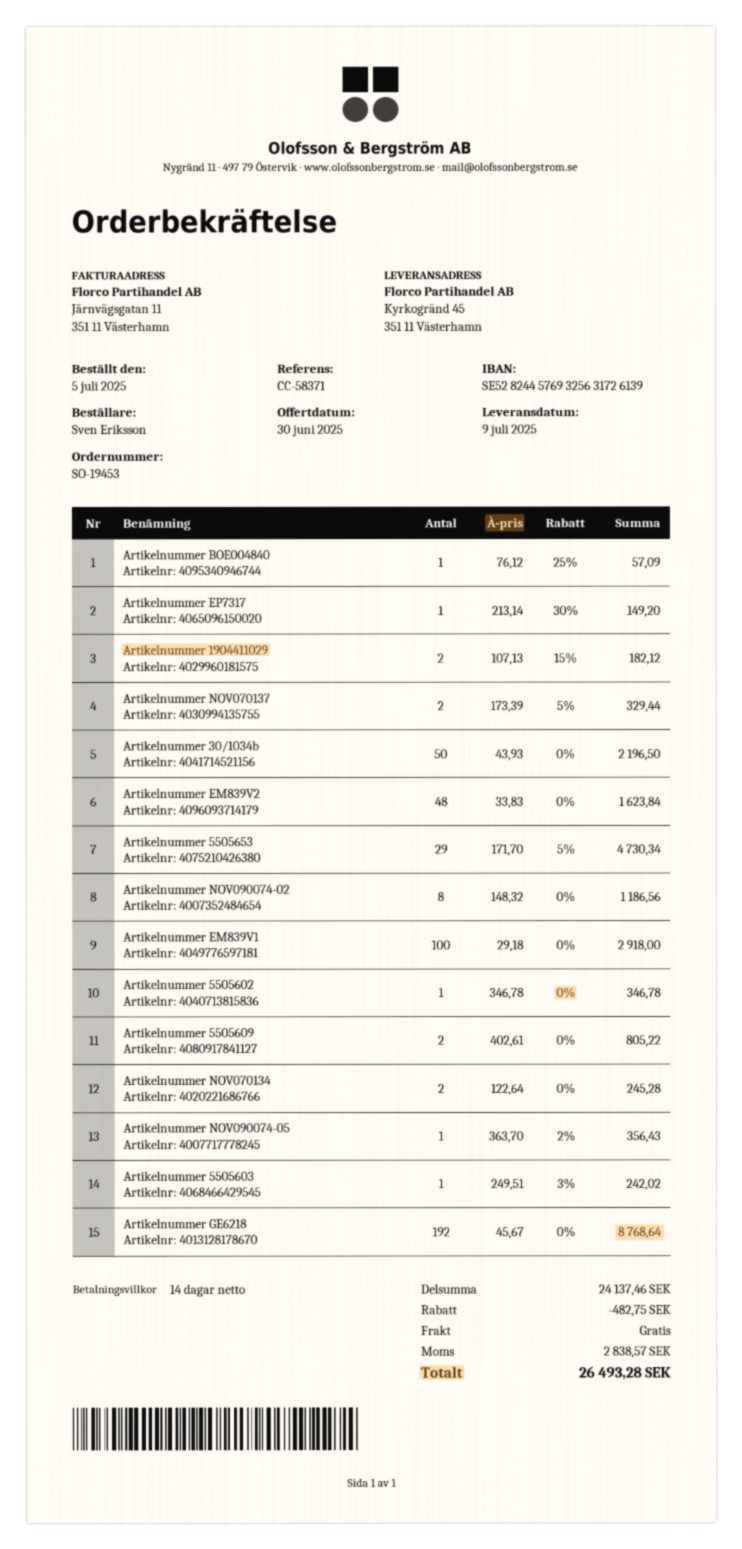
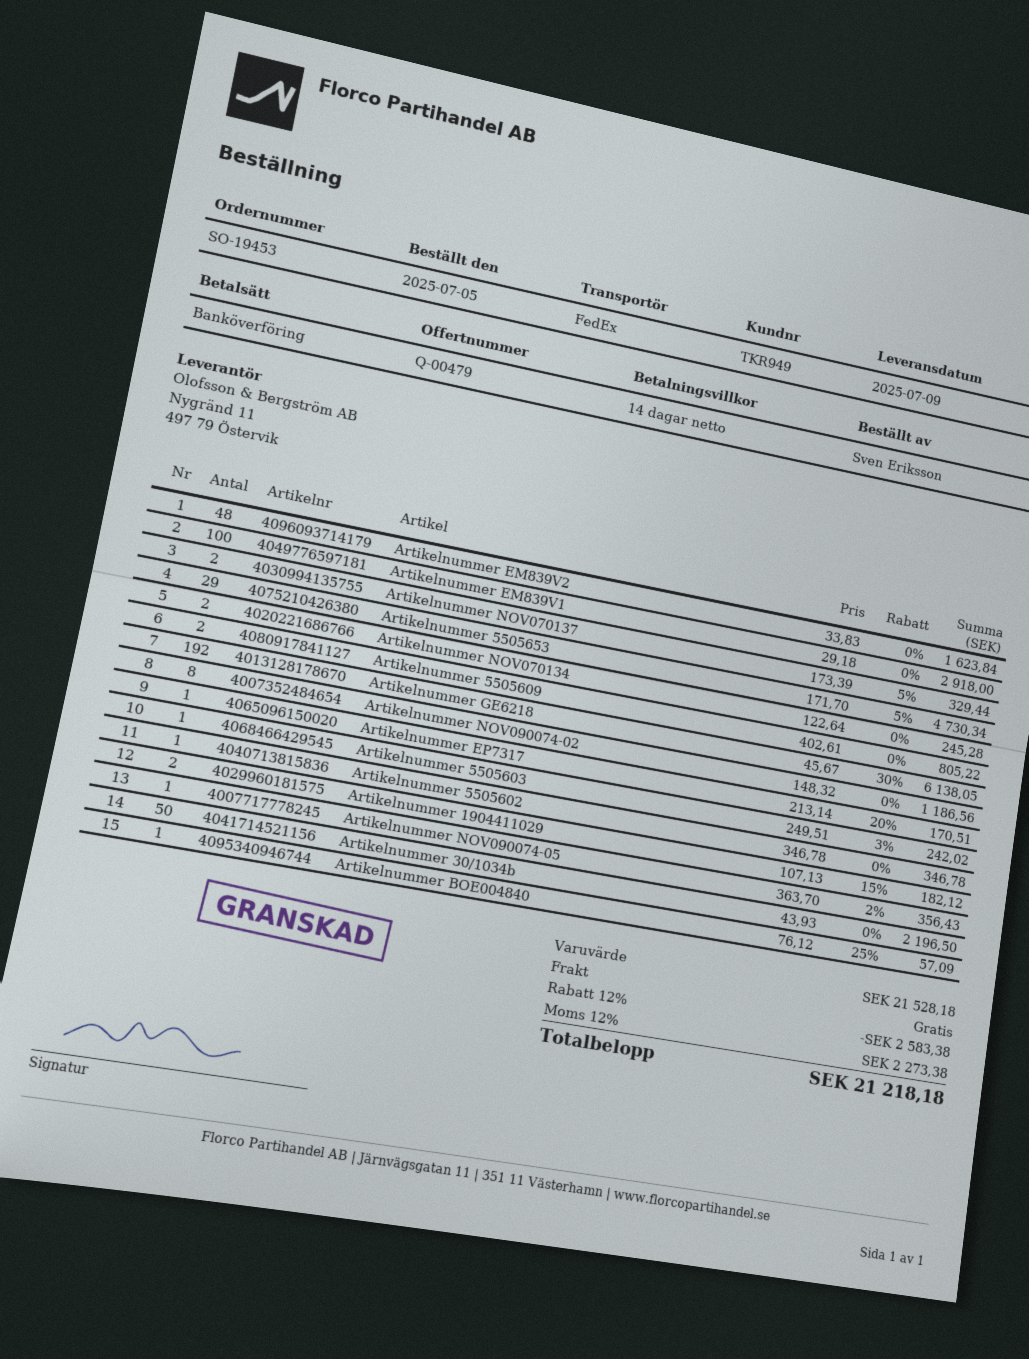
Artikelnummer EP7317: 1 x 213.14 - 30% = 149.20 -> 1 x 213.14 - 20% = 170.51
Artikelnummer GE6218: 192 x 45.67 = 8768.64 -> 192 x 45.67 - 30% = 6138.05
subtotal: 24137.46 -> 21528.18
discount: 482.75 -> 2583.38
tax: 2838.57 -> 2273.38
total: 26493.28 -> 21218.18

